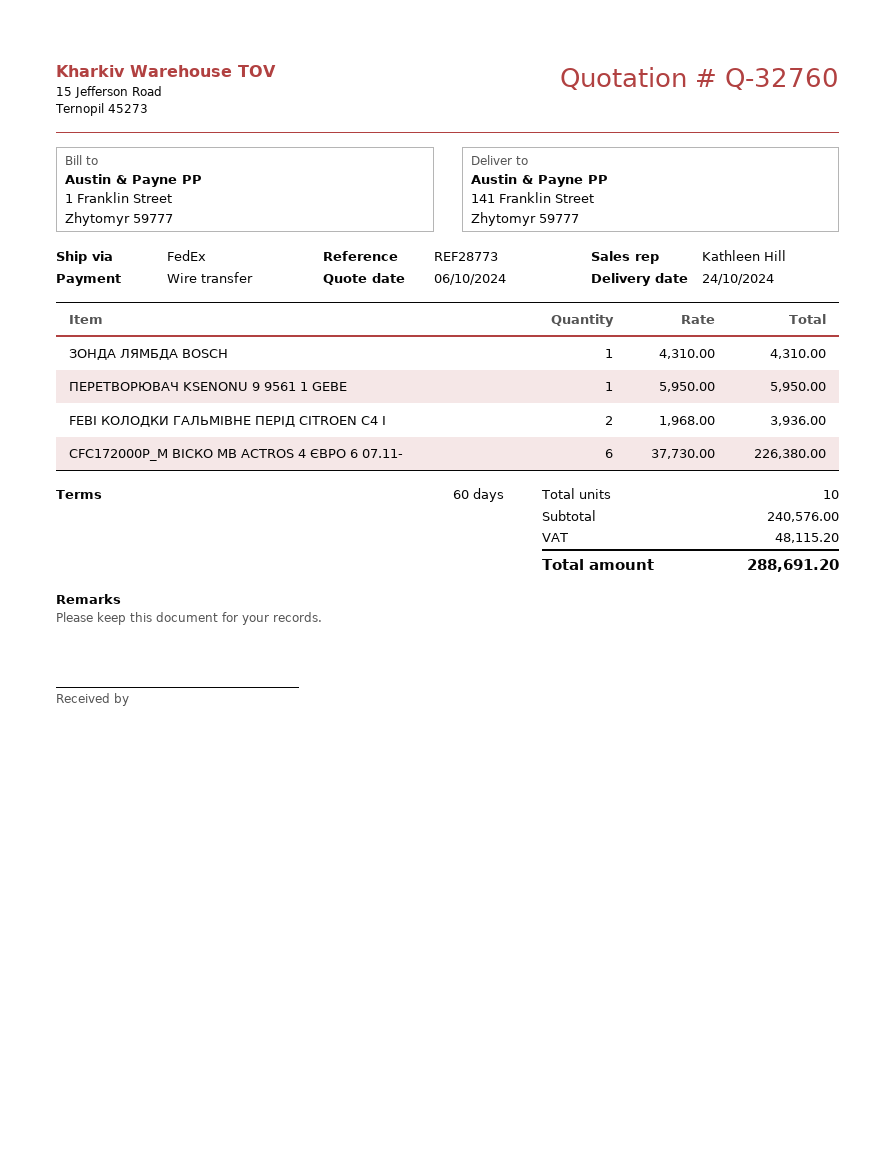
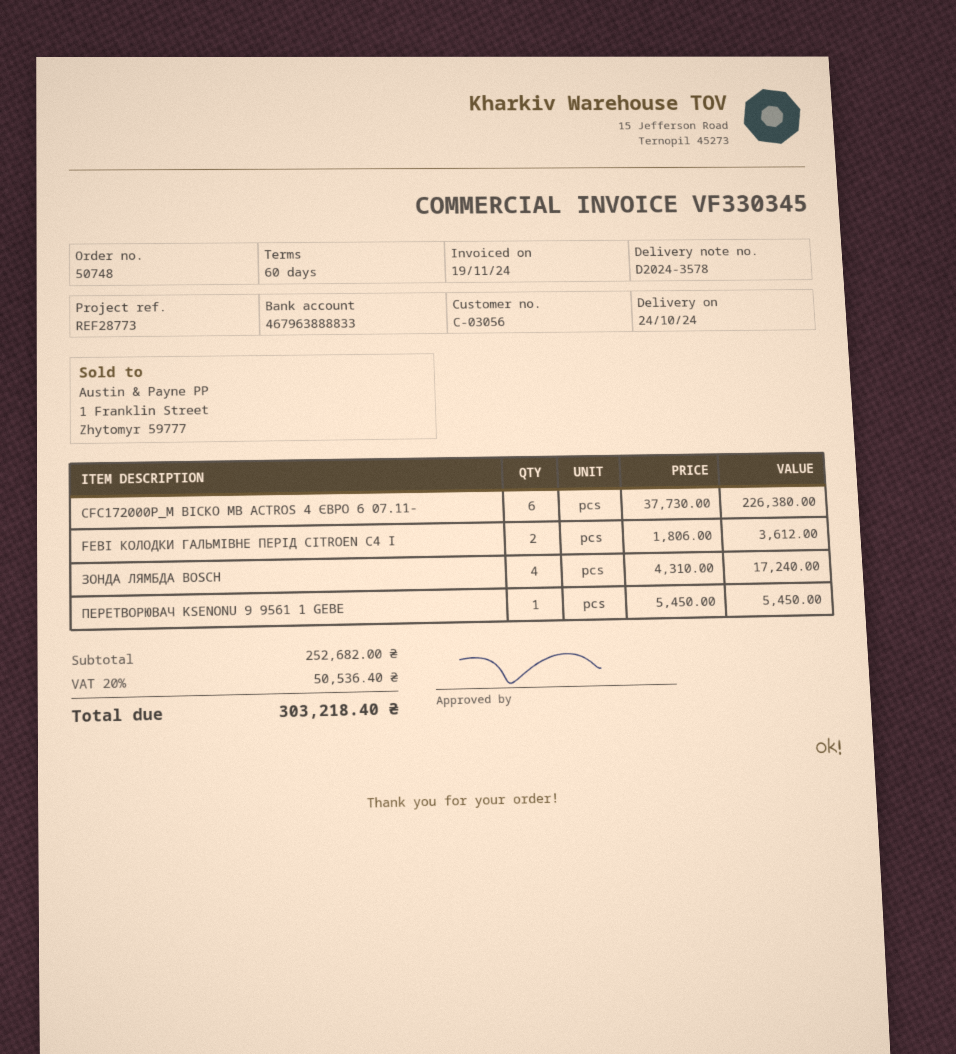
ЗОНДА ЛЯМБДА BOSCH: 1 x 4310.00 = 4310.00 -> 4 x 4310.00 = 17240.00
ПЕРЕТВОРЮВАЧ KSENONU 9 9561 1 GEBE: 1 x 5950.00 = 5950.00 -> 1 x 5450.00 = 5450.00
FEBI КОЛОДКИ ГАЛЬМІВНЕ ПЕРІД CITROEN C4 I: 2 x 1968.00 = 3936.00 -> 2 x 1806.00 = 3612.00
subtotal: 240576.00 -> 252682.00
tax: 48115.20 -> 50536.40
total: 288691.20 -> 303218.40

